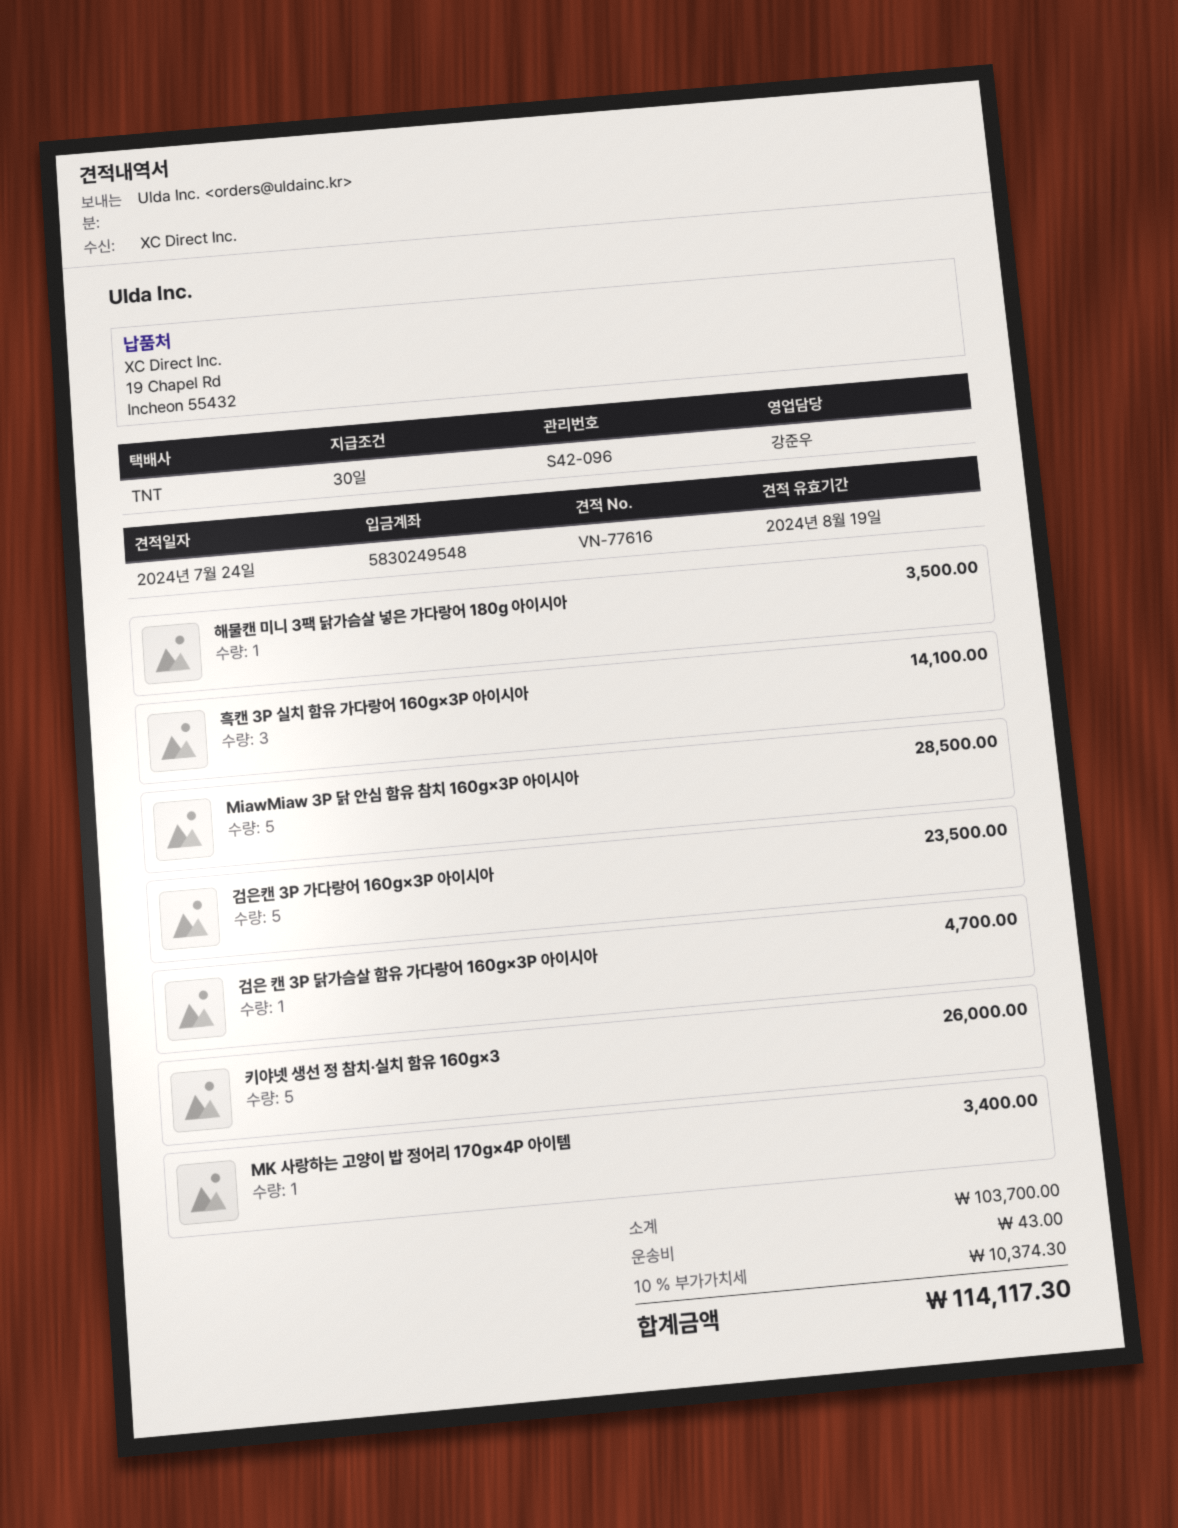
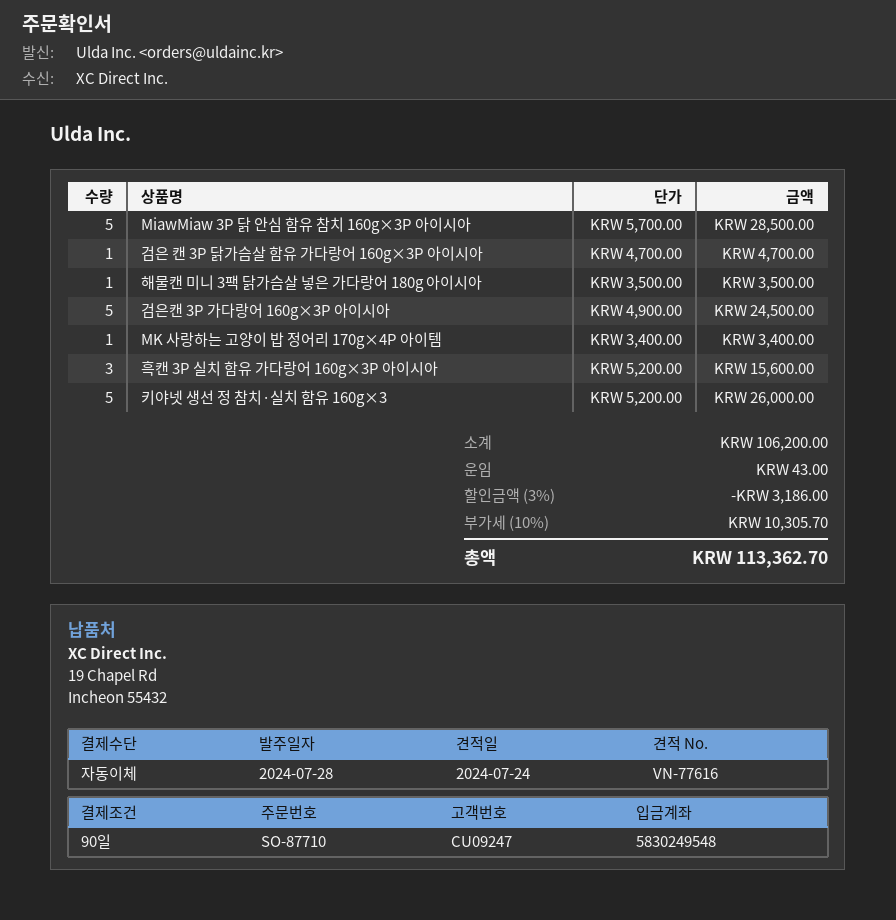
payment terms: 30 days -> 90 days
흑캔 3P 실치 함유 가다랑어 160g×3P 아이시아: 3 for 14100.00 -> 3 for 15600.00
검은캔 3P 가다랑어 160g×3P 아이시아: 5 for 23500.00 -> 5 for 24500.00
subtotal: 103700.00 -> 106200.00
discount: none -> 3% = 3186.00
tax: 10% = 10374.30 -> 10% = 10305.70
total: 114117.30 -> 113362.70

